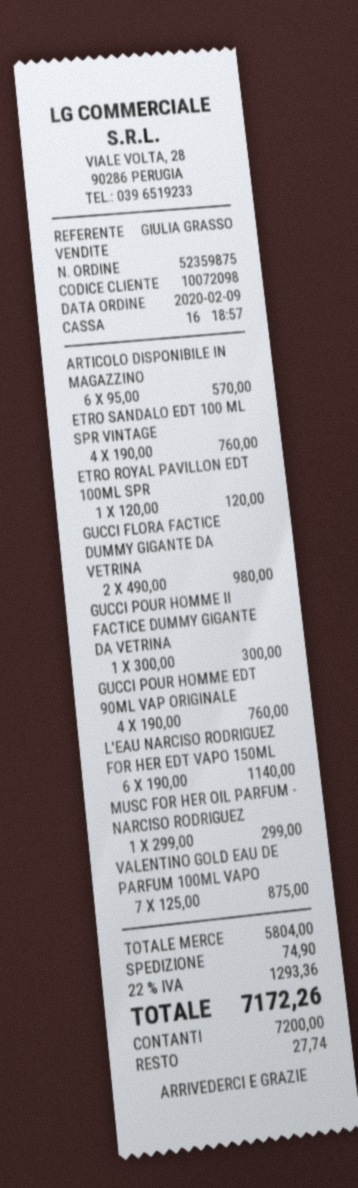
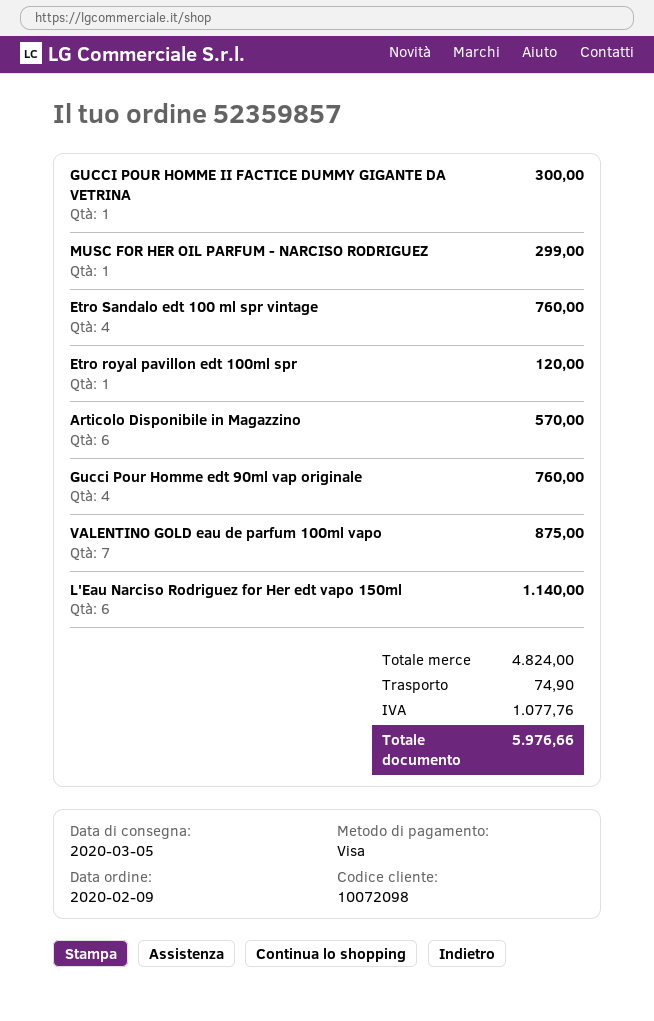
order number: 52359875 -> 52359857
payment method: cash -> Visa
GUCCI FLORA FACTICE DUMMY GIGANTE DA VETRINA: 2 for 980.00 -> none
subtotal: 5804.00 -> 4824.00
tax: 1293.36 -> 1077.76
total: 7172.26 -> 5976.66

